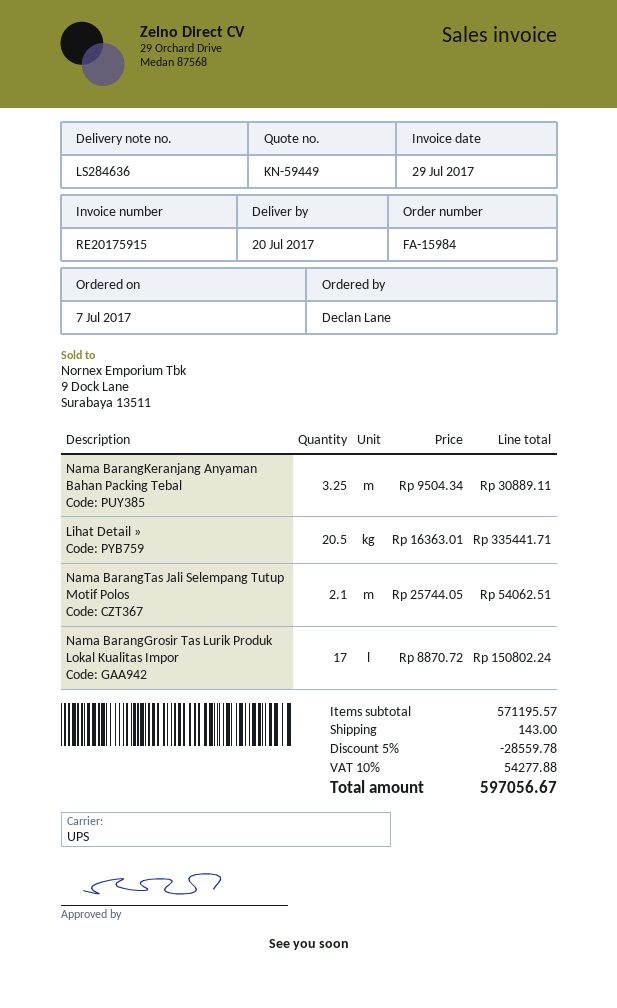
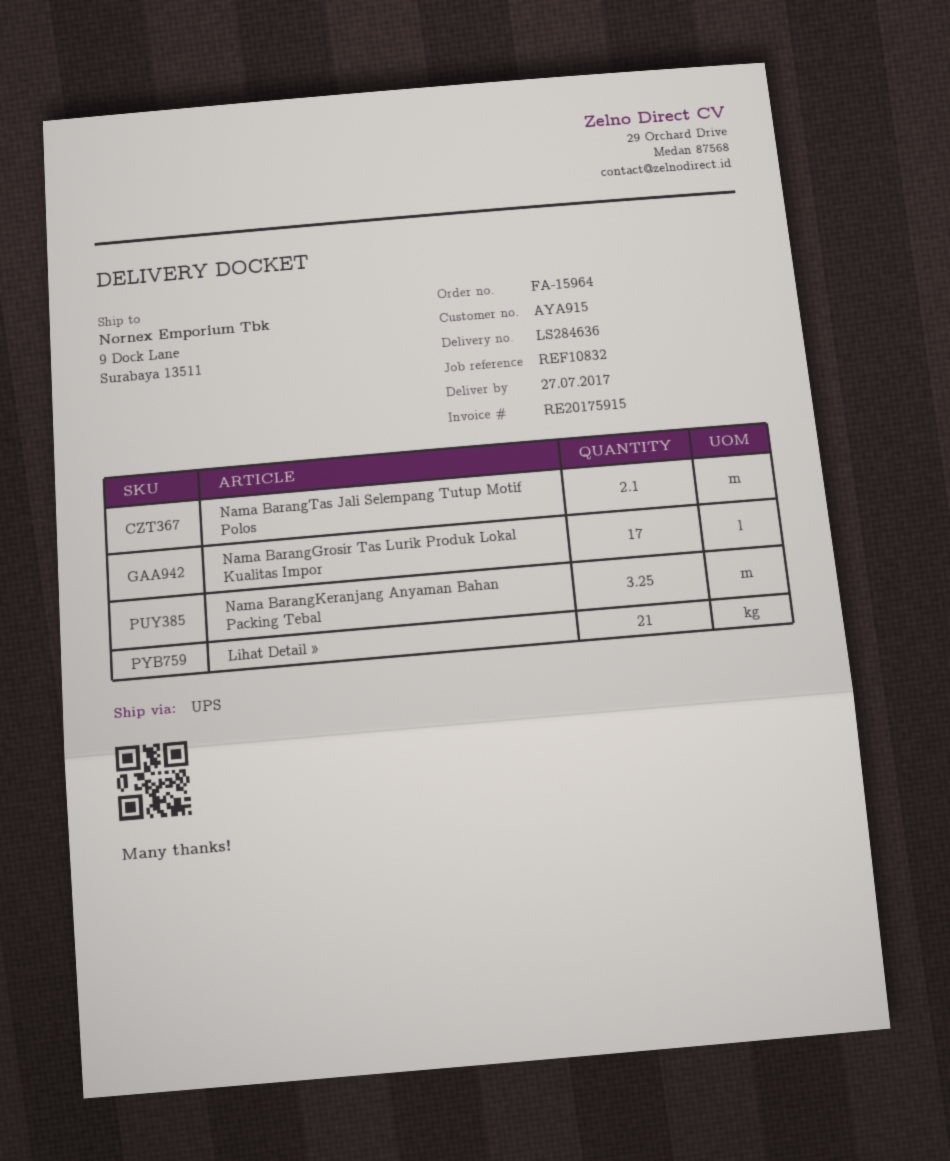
order number: FA-15984 -> FA-15964
delivery date: 2017-07-20 -> 2017-07-27
Lihat Detail »: 20.5 -> 21

